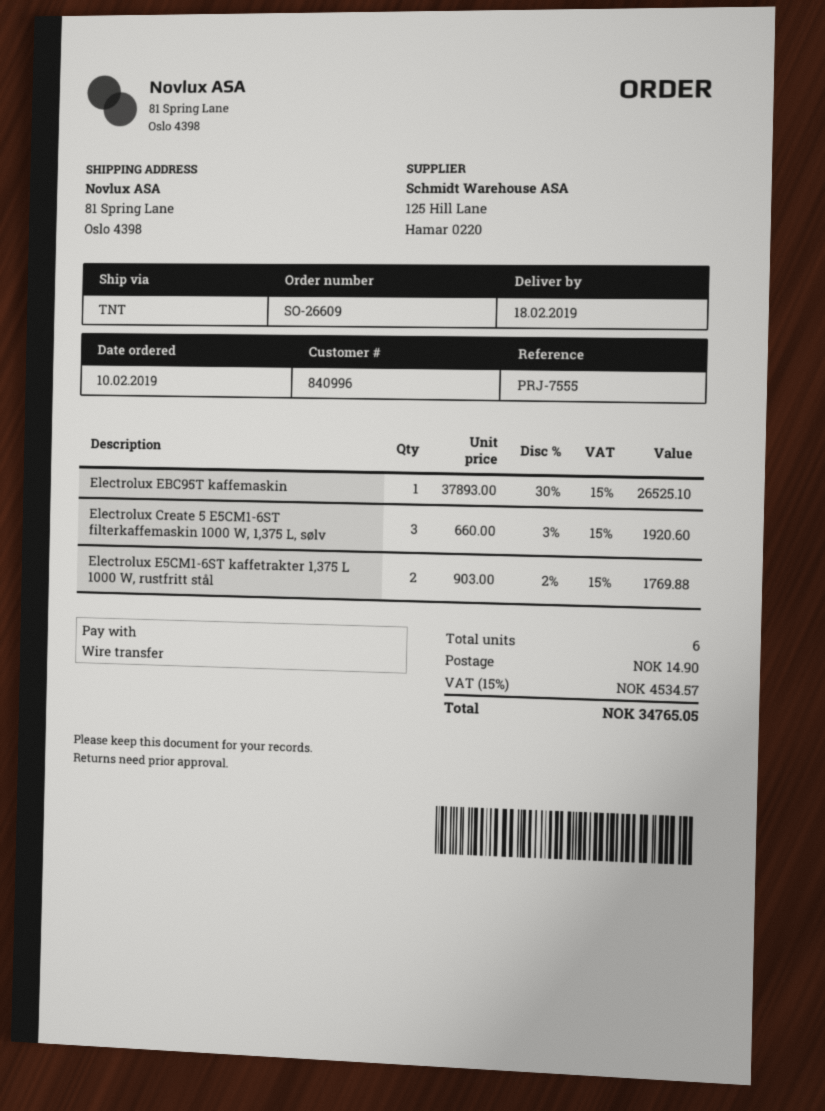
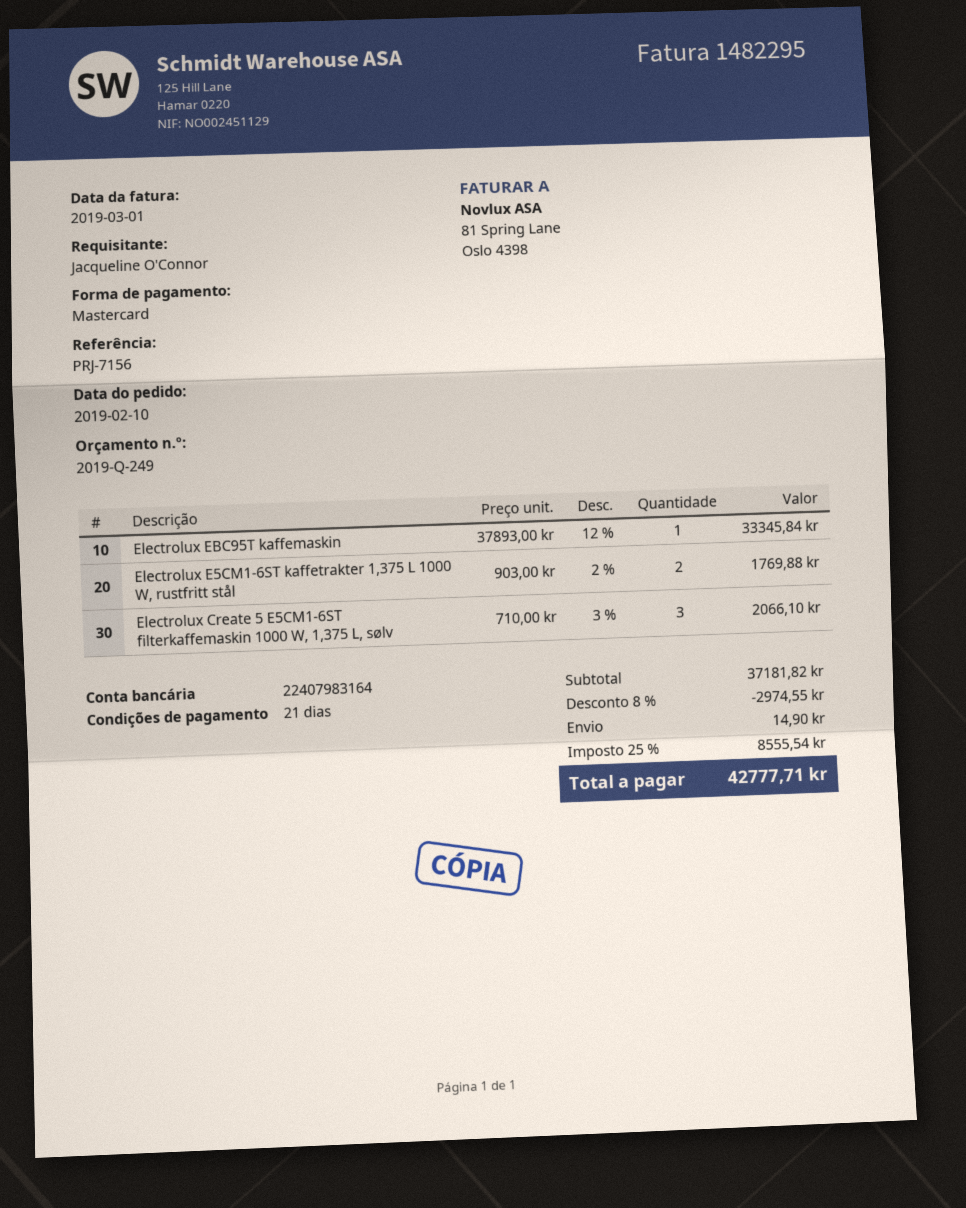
reference: PRJ-7555 -> PRJ-7156
payment method: bank transfer -> Mastercard
Electrolux EBC95T kaffemaskin: 1 x 37893.00 - 30% = 26525.10 -> 1 x 37893.00 - 12% = 33345.84
Electrolux Create 5 E5CM1-6ST filterkaffemaskin 1000 W, 1,375 L, sølv: 3 x 660.00 - 3% = 1920.60 -> 3 x 710.00 - 3% = 2066.10
discount: none -> 8% = 2974.55
tax: 15% = 4534.57 -> 25% = 8555.54
total: 34765.05 -> 42777.71

